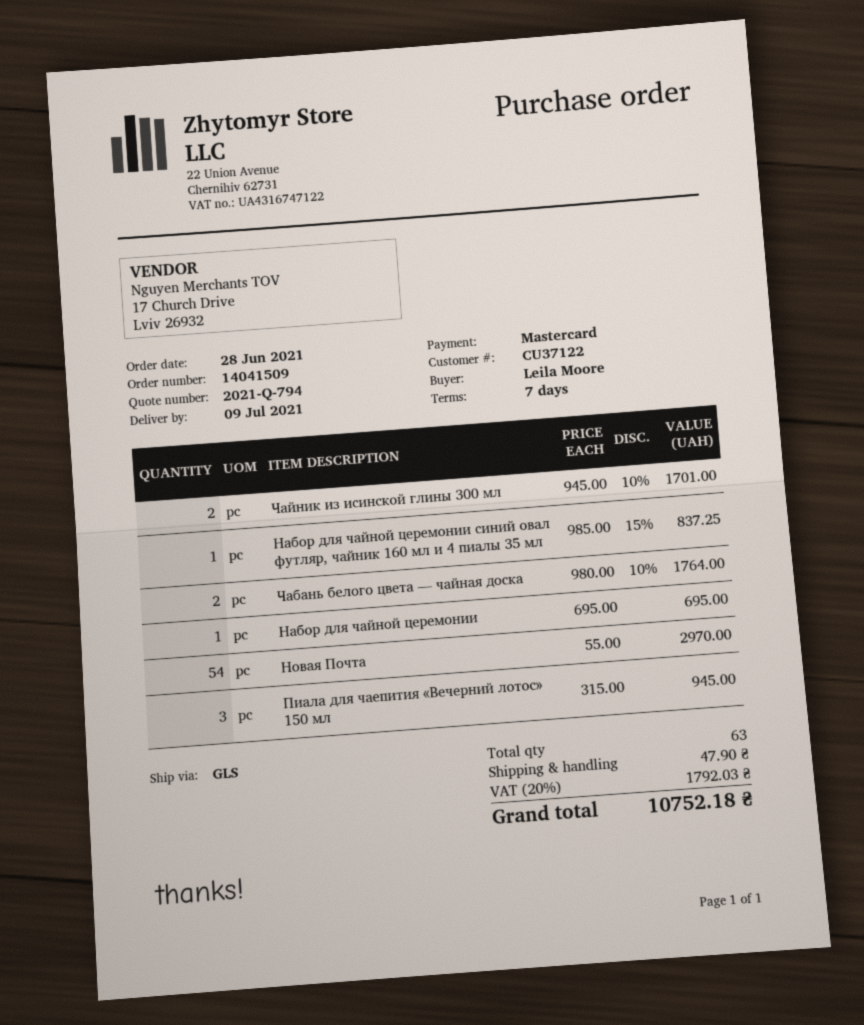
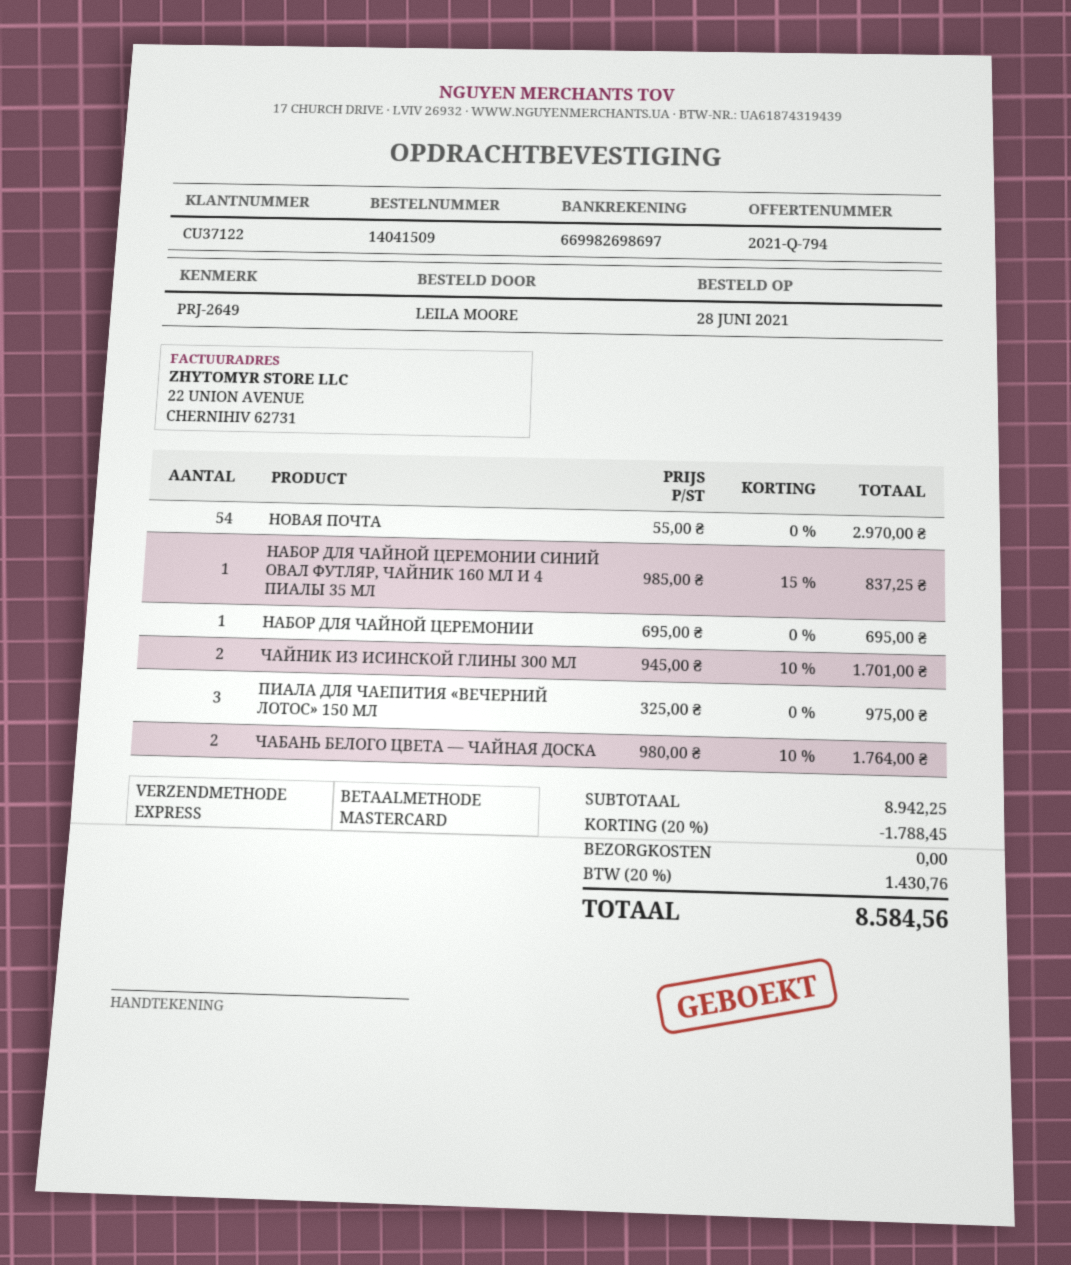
shipping method: GLS -> express
Пиала для чаепития «Вечерний лотос» 150 мл: 3 x 315.00 = 945.00 -> 3 x 325.00 = 975.00
discount: none -> 20% = 1788.45
shipping: 47.90 -> 0.00
tax: 20% = 1792.03 -> 20% = 1430.76
total: 10752.18 -> 8584.56

